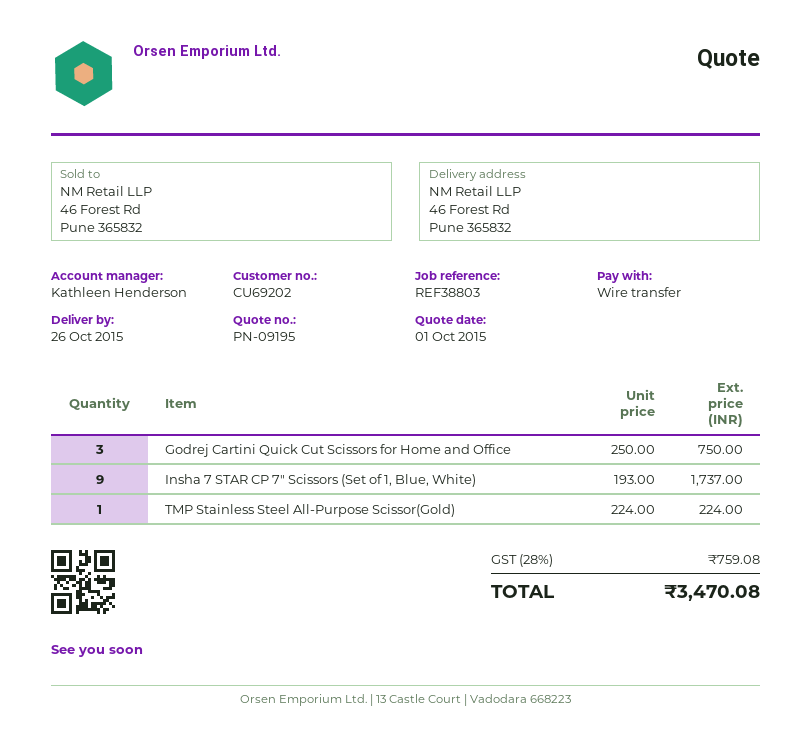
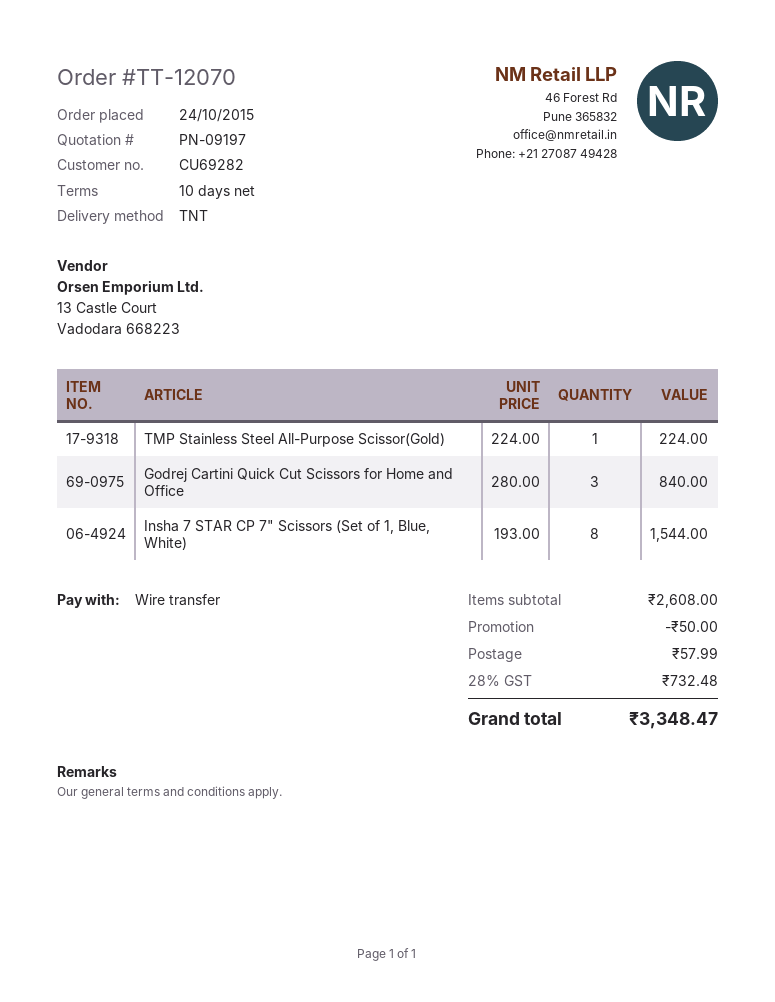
quote number: PN-09195 -> PN-09197
customer number: CU69202 -> CU69282
Godrej Cartini Quick Cut Scissors for Home and Office: 3 x 250.00 = 750.00 -> 3 x 280.00 = 840.00
Insha 7 STAR CP 7" Scissors (Set of 1, Blue, White): 9 x 193.00 = 1737.00 -> 8 x 193.00 = 1544.00
discount: none -> 50.00
shipping: none -> 57.99
tax: 28% = 759.08 -> 28% = 732.48
total: 3470.08 -> 3348.47

